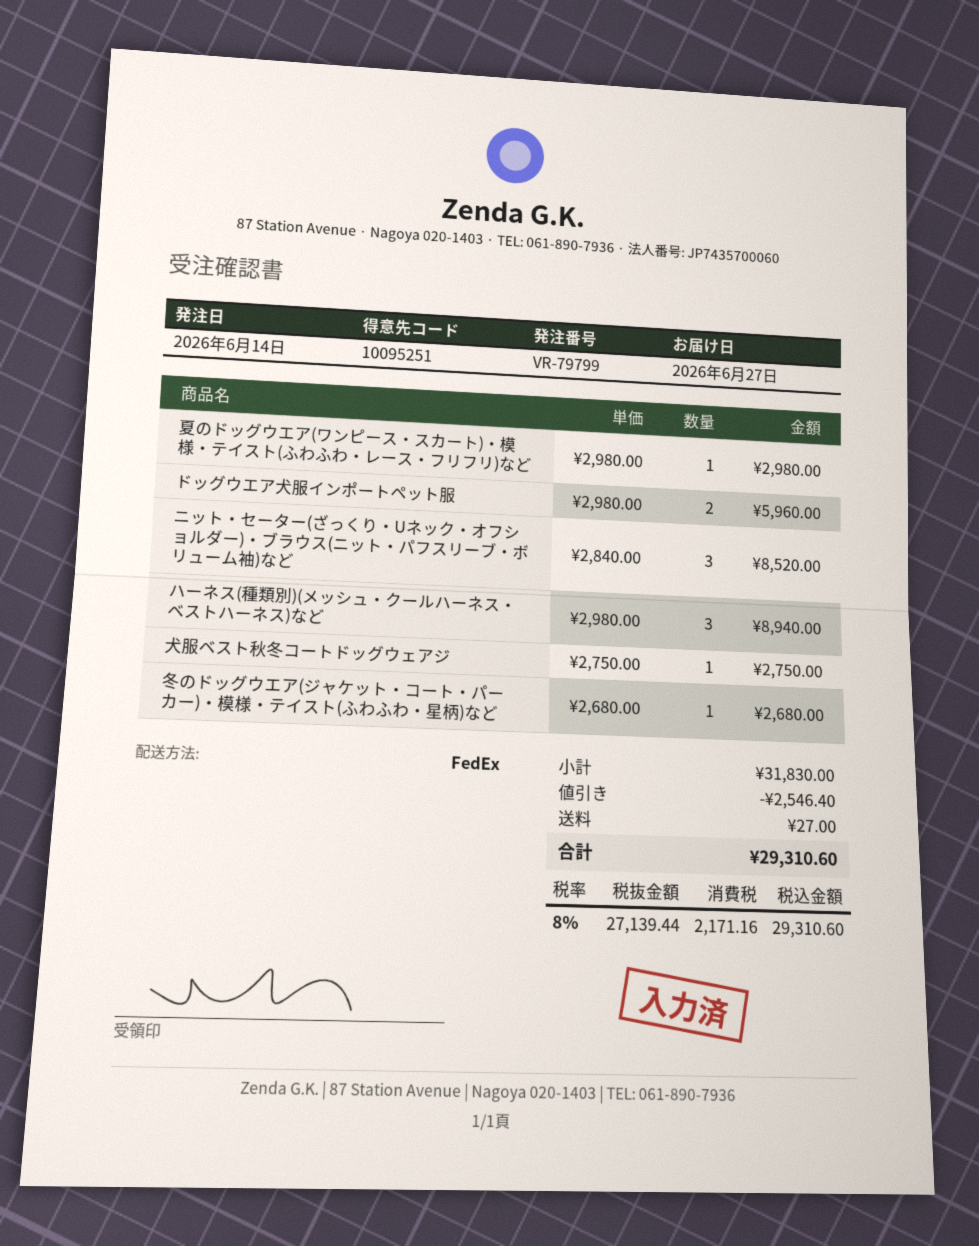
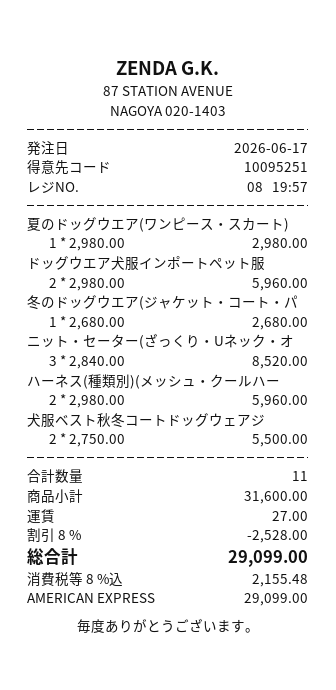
order date: 2026-06-14 -> 2026-06-17
ハーネス(種類別)(メッシュ・クールハーネス・ベストハーネス)など: 3 x 2980.00 = 8940.00 -> 2 x 2980.00 = 5960.00
犬服ベスト秋冬コートドッグウェアジ: 1 x 2750.00 = 2750.00 -> 2 x 2750.00 = 5500.00
subtotal: 31830.00 -> 31600.00
discount: 2546.40 -> 2528.00
tax: 8% = 2171.16 -> 8% = 2155.48
total: 29310.60 -> 29099.00

